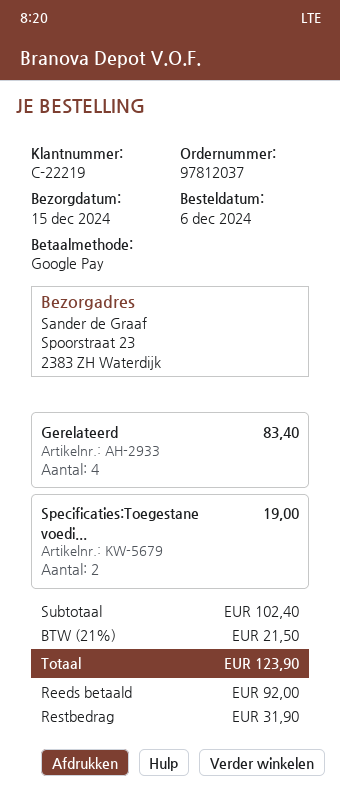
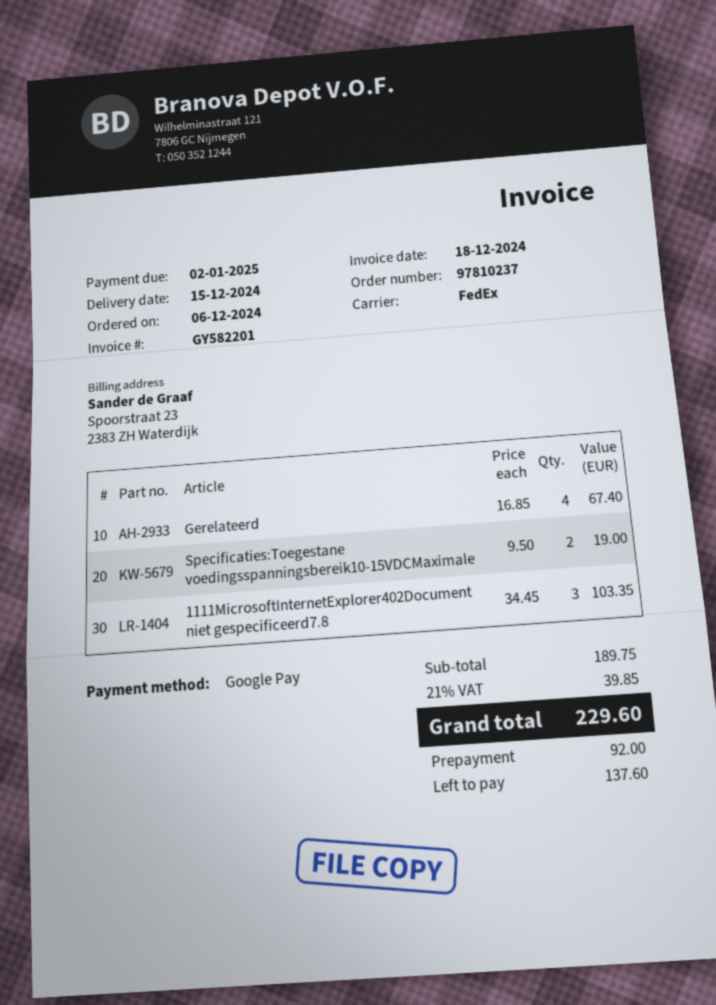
order number: 97812037 -> 97810237
Gerelateerd: 4 for 83.40 -> 4 for 67.40
1111MicrosoftInternetExplorer402Document niet gespecificeerd7.8: none -> 3 for 103.35
subtotal: 102.40 -> 189.75
tax: 21% = 21.50 -> 21% = 39.85
total: 123.90 -> 229.60
balance: 31.90 -> 137.60

